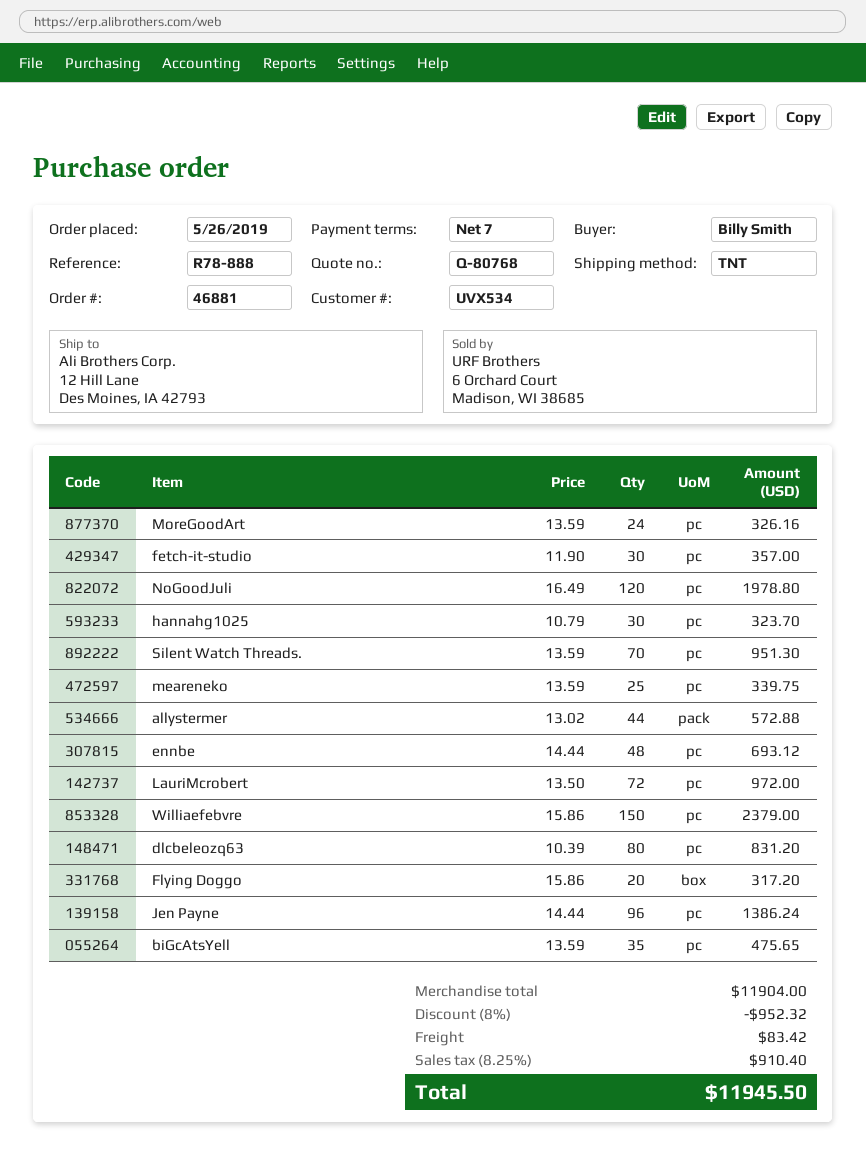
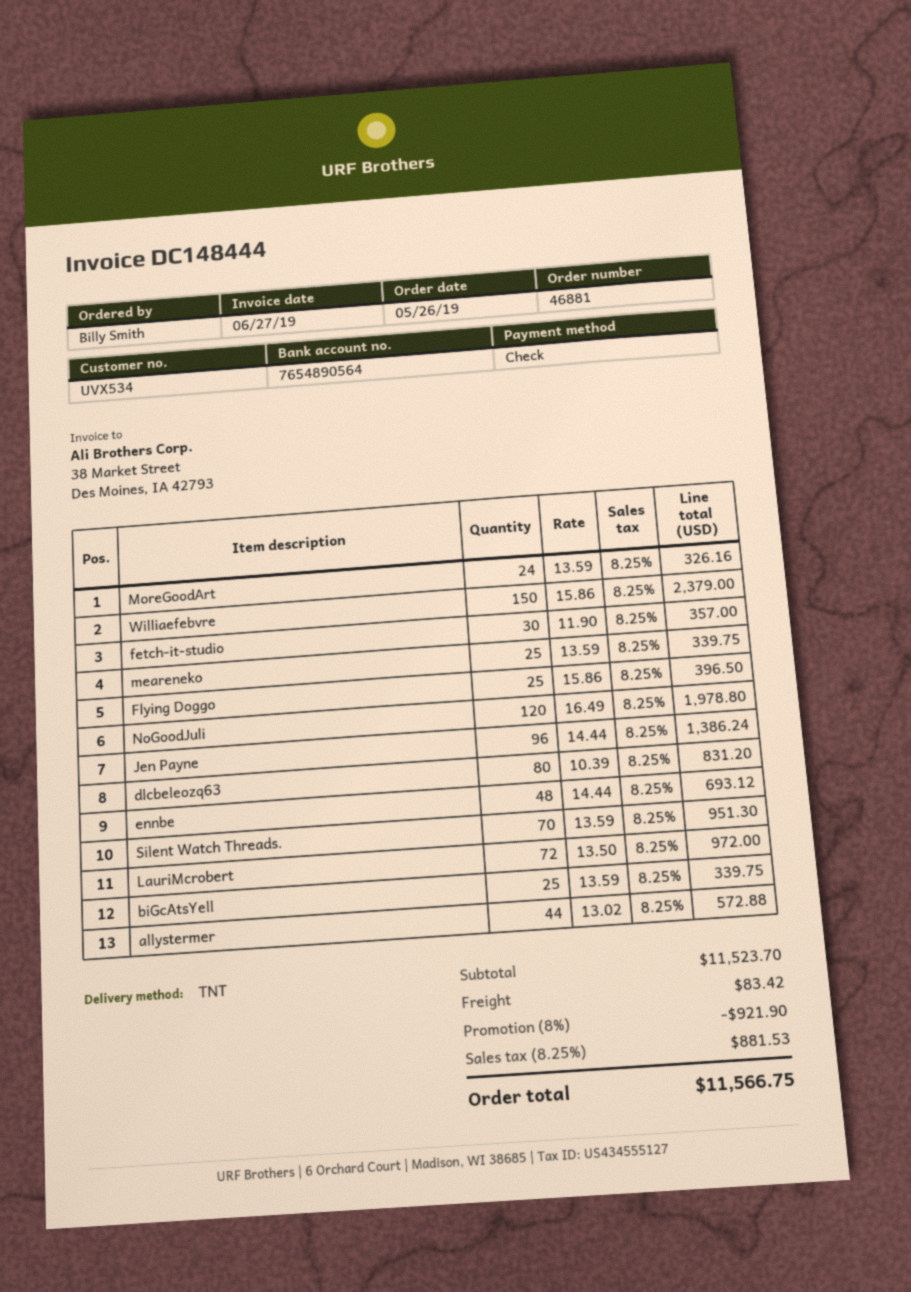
hannahg1025: 30 x 10.79 = 323.70 -> none
Flying Doggo: 20 x 15.86 = 317.20 -> 25 x 15.86 = 396.50
biGcAtsYell: 35 x 13.59 = 475.65 -> 25 x 13.59 = 339.75
subtotal: 11904.00 -> 11523.70
discount: 8% = 952.32 -> 8% = 921.90
tax: 8.25% = 910.40 -> 8.25% = 881.53
total: 11945.50 -> 11566.75

